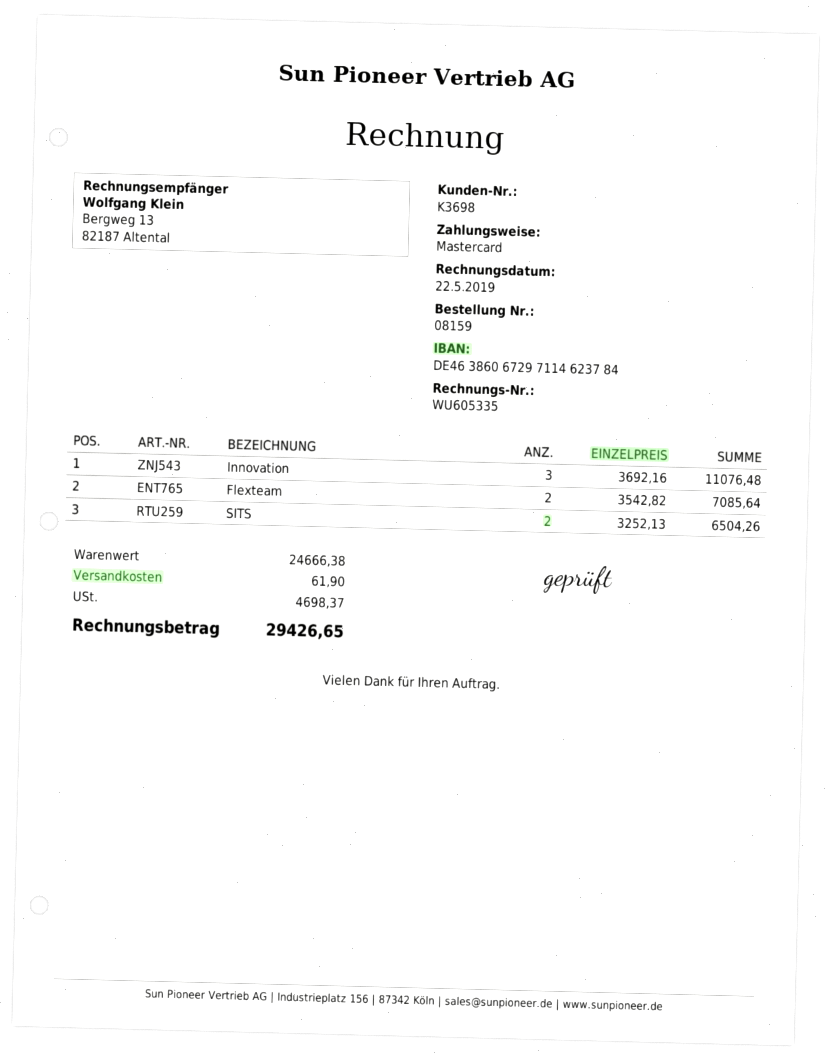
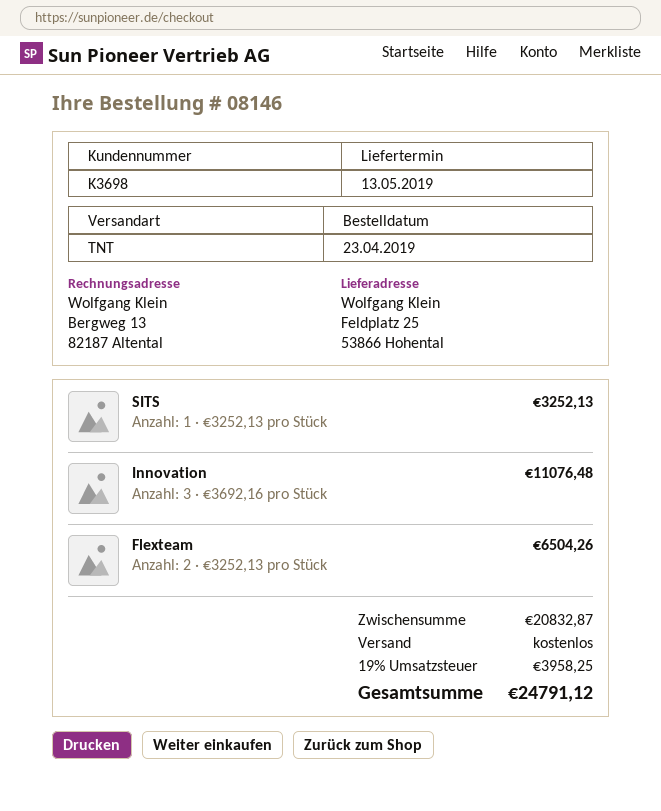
order number: 08159 -> 08146
Flexteam: 2 x 3542.82 = 7085.64 -> 2 x 3252.13 = 6504.26
SITS: 2 x 3252.13 = 6504.26 -> 1 x 3252.13 = 3252.13
subtotal: 24666.38 -> 20832.87
shipping: 61.90 -> 0.00
tax: 4698.37 -> 3958.25
total: 29426.65 -> 24791.12

